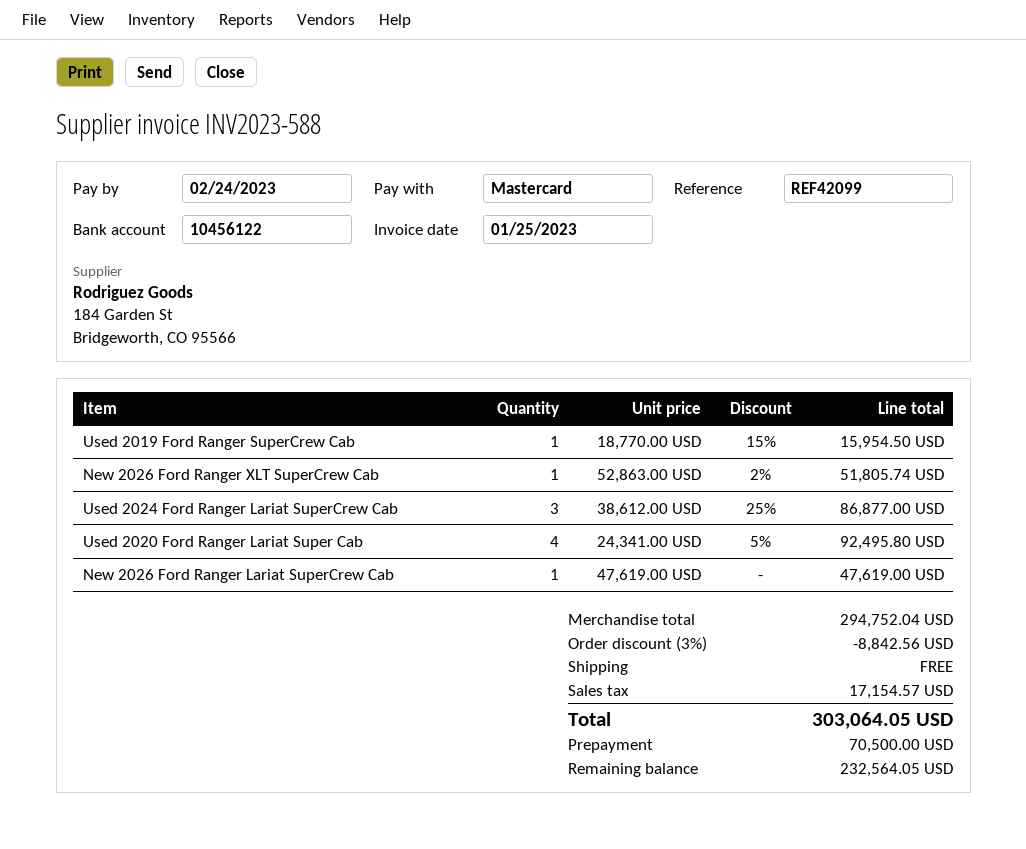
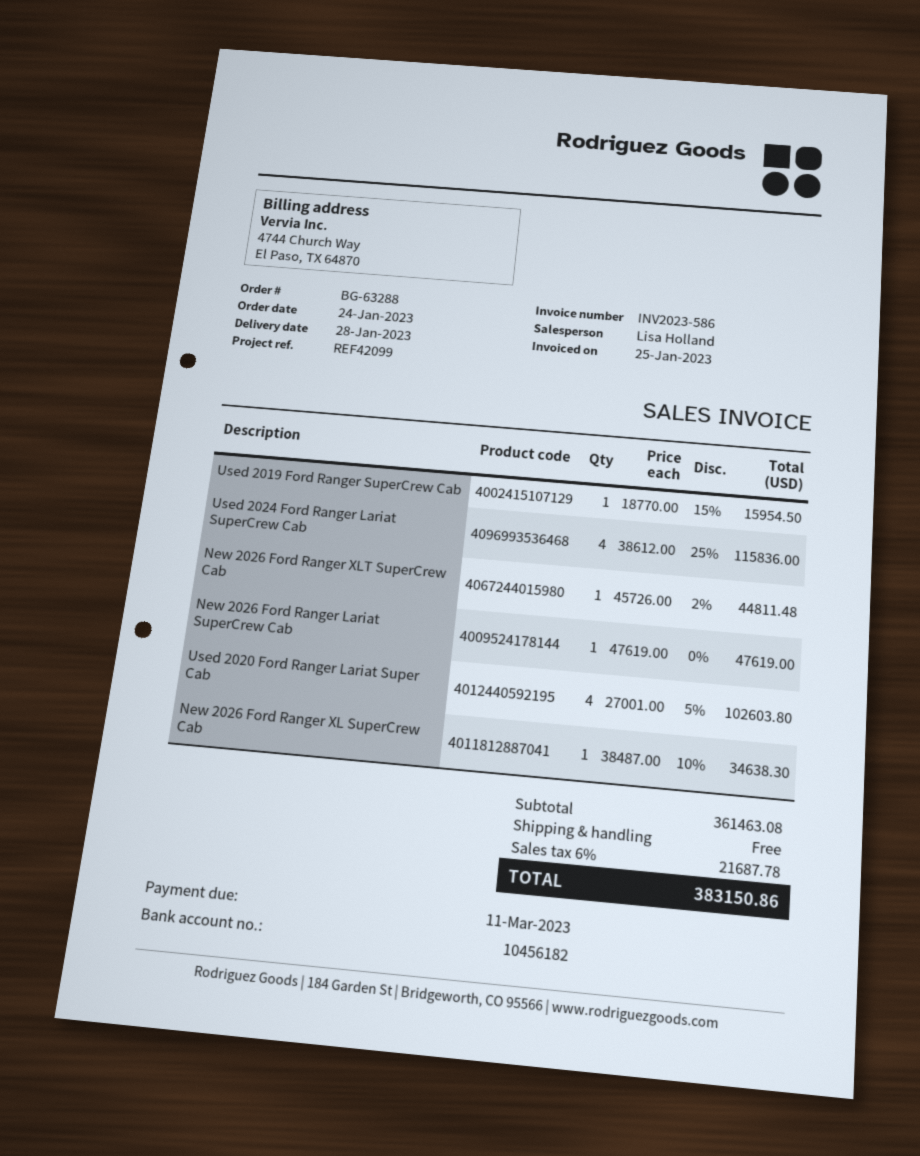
invoice number: INV2023-588 -> INV2023-586
due date: 2023-02-24 -> 2023-03-11
bank account: 10456122 -> 10456182
New 2026 Ford Ranger XLT SuperCrew Cab: 1 x 52863.00 - 2% = 51805.74 -> 1 x 45726.00 - 2% = 44811.48
Used 2024 Ford Ranger Lariat SuperCrew Cab: 3 x 38612.00 - 25% = 86877.00 -> 4 x 38612.00 - 25% = 115836.00
Used 2020 Ford Ranger Lariat Super Cab: 4 x 24341.00 - 5% = 92495.80 -> 4 x 27001.00 - 5% = 102603.80
New 2026 Ford Ranger XL SuperCrew Cab: none -> 1 x 38487.00 - 10% = 34638.30
subtotal: 294752.04 -> 361463.08
discount: 3% = 8842.56 -> none
tax: 17154.57 -> 21687.78
total: 303064.05 -> 383150.86

